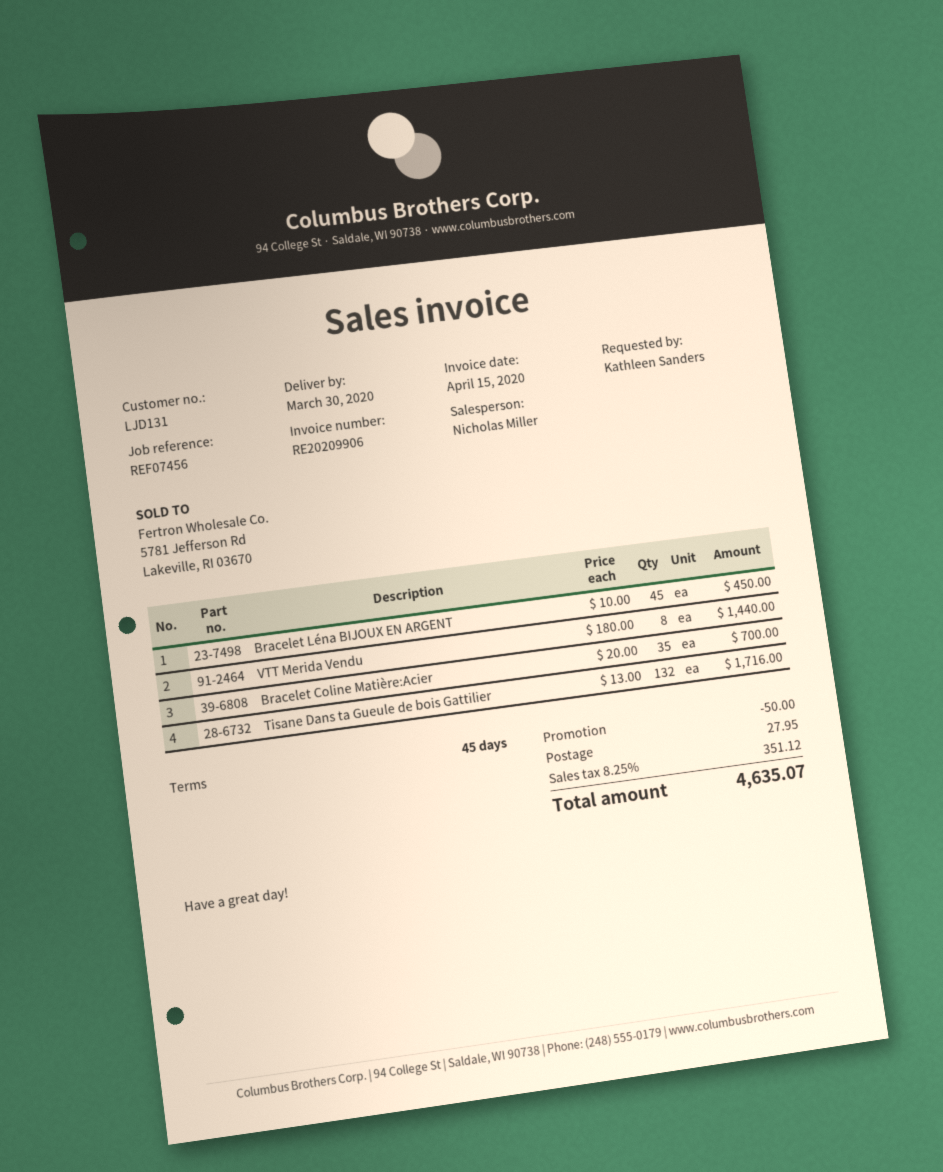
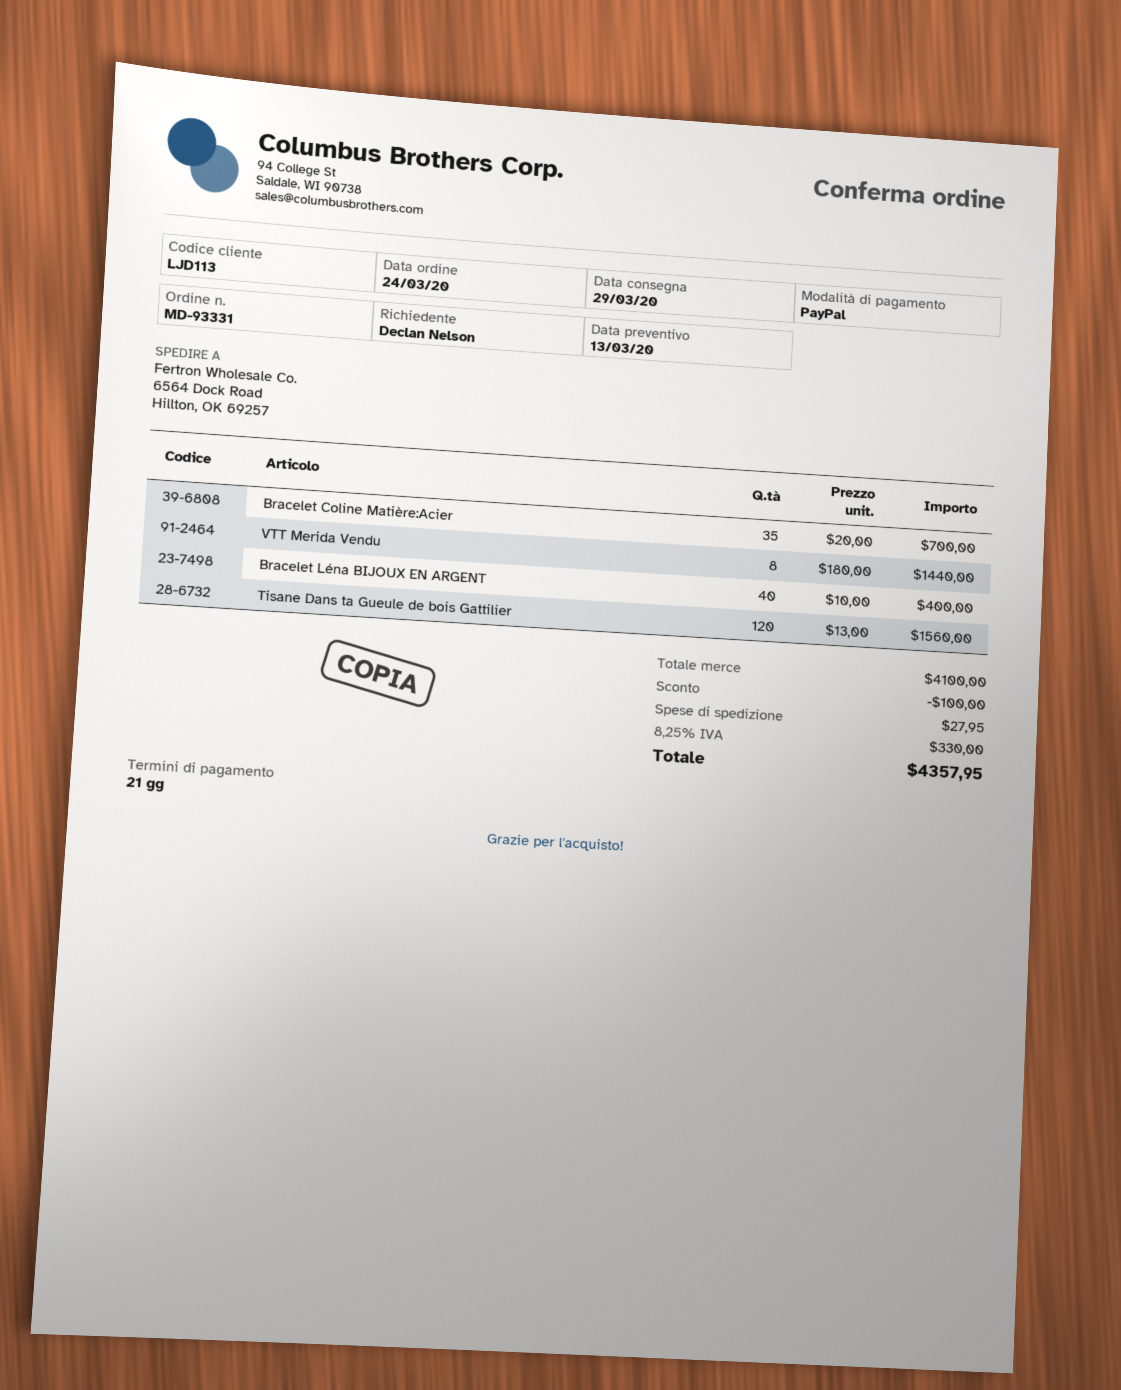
delivery date: 2020-03-30 -> 2020-03-29
payment terms: 45 days -> 21 days
customer number: LJD131 -> LJD113
ordered by: Kathleen Sanders -> Declan Nelson
Bracelet Léna BIJOUX EN ARGENT: 45 x 10.00 = 450.00 -> 40 x 10.00 = 400.00
Tisane Dans ta Gueule de bois Gattilier: 132 x 13.00 = 1716.00 -> 120 x 13.00 = 1560.00
discount: 50.00 -> 100.00
tax: 8.25% = 351.12 -> 8.25% = 330.00
total: 4635.07 -> 4357.95

